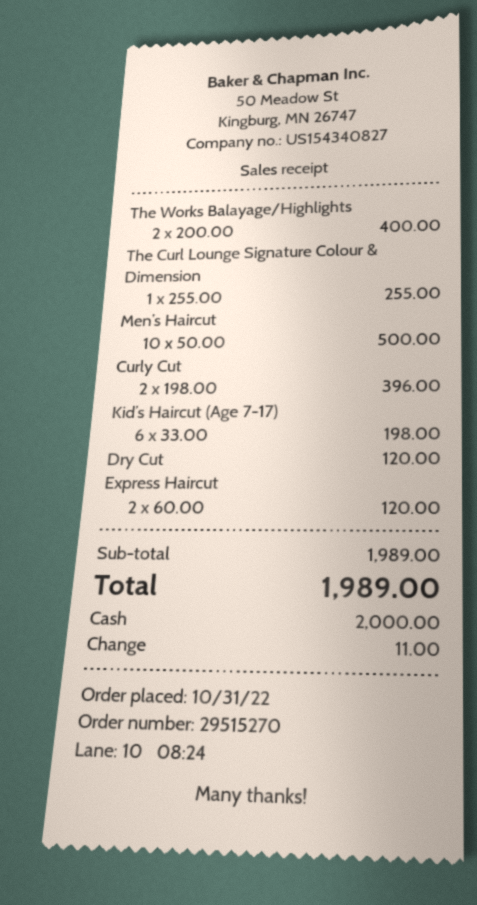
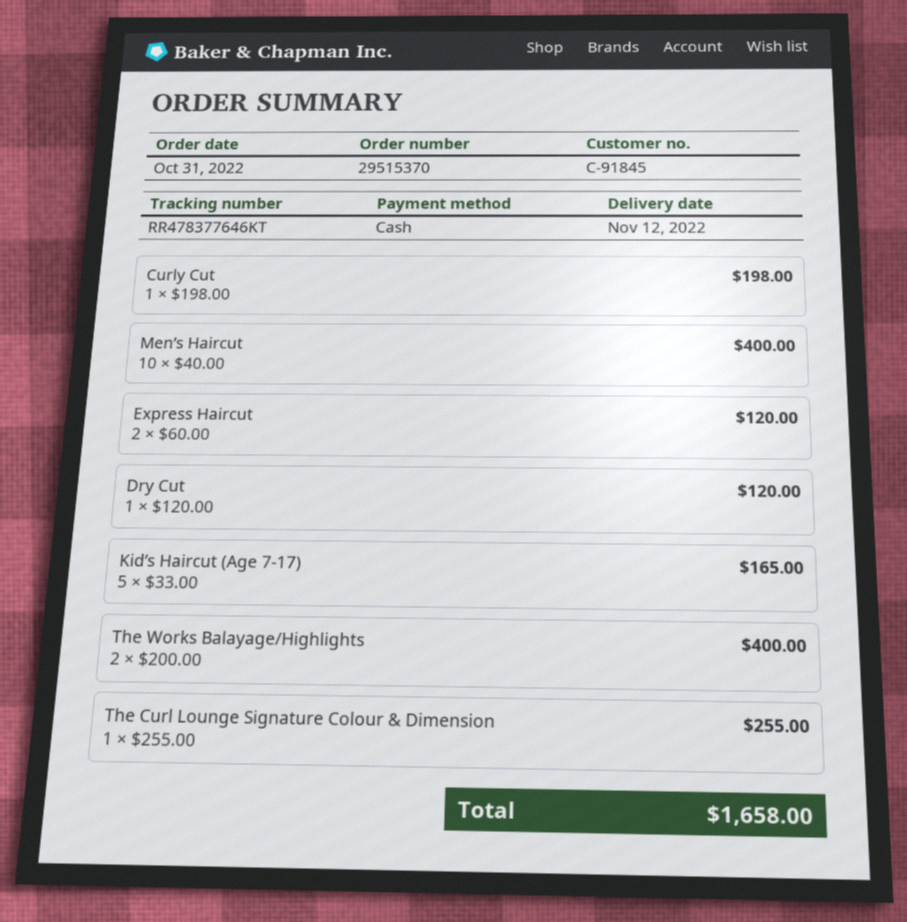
order number: 29515270 -> 29515370
Men’s Haircut: 10 x 50.00 = 500.00 -> 10 x 40.00 = 400.00
Curly Cut: 2 x 198.00 = 396.00 -> 1 x 198.00 = 198.00
Kid’s Haircut (Age 7-17): 6 x 33.00 = 198.00 -> 5 x 33.00 = 165.00
total: 1989.00 -> 1658.00

